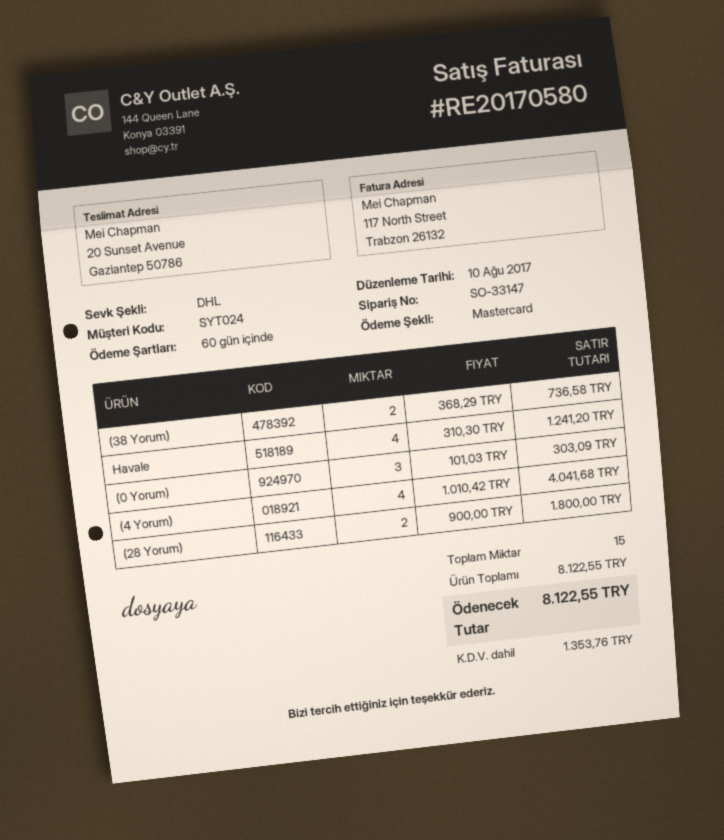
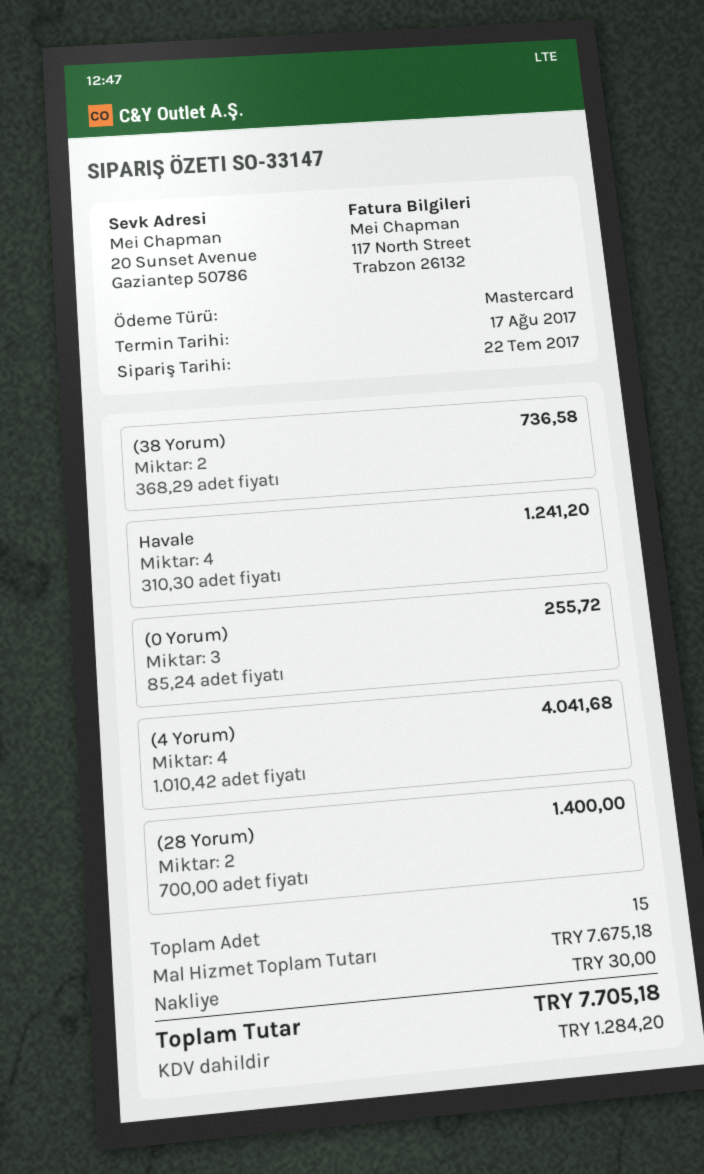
(0 Yorum): 3 x 101.03 = 303.09 -> 3 x 85.24 = 255.72
(28 Yorum): 2 x 900.00 = 1800.00 -> 2 x 700.00 = 1400.00
subtotal: 8122.55 -> 7675.18
shipping: none -> 30.00
tax: 1353.76 -> 1284.20
total: 8122.55 -> 7705.18

